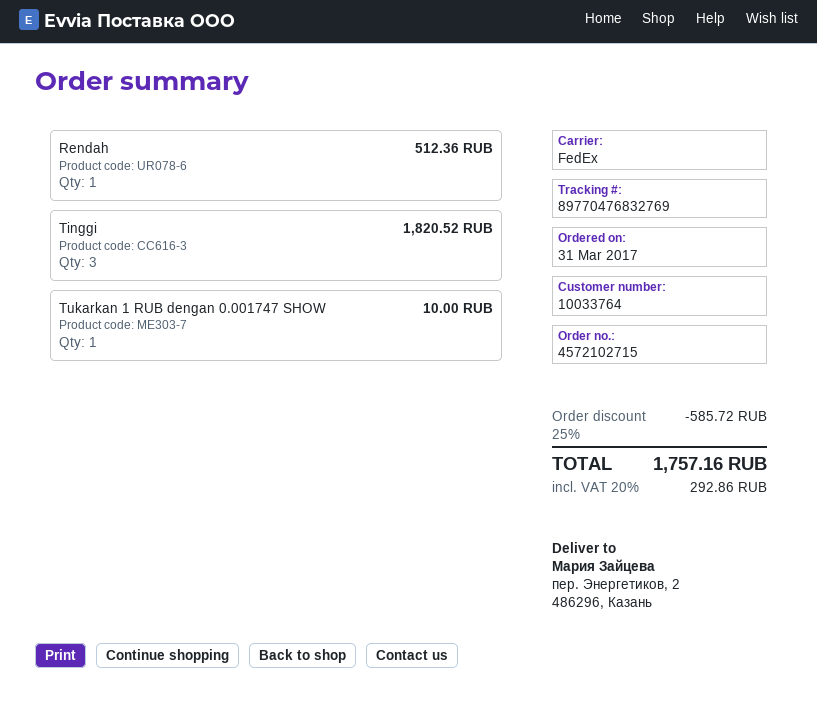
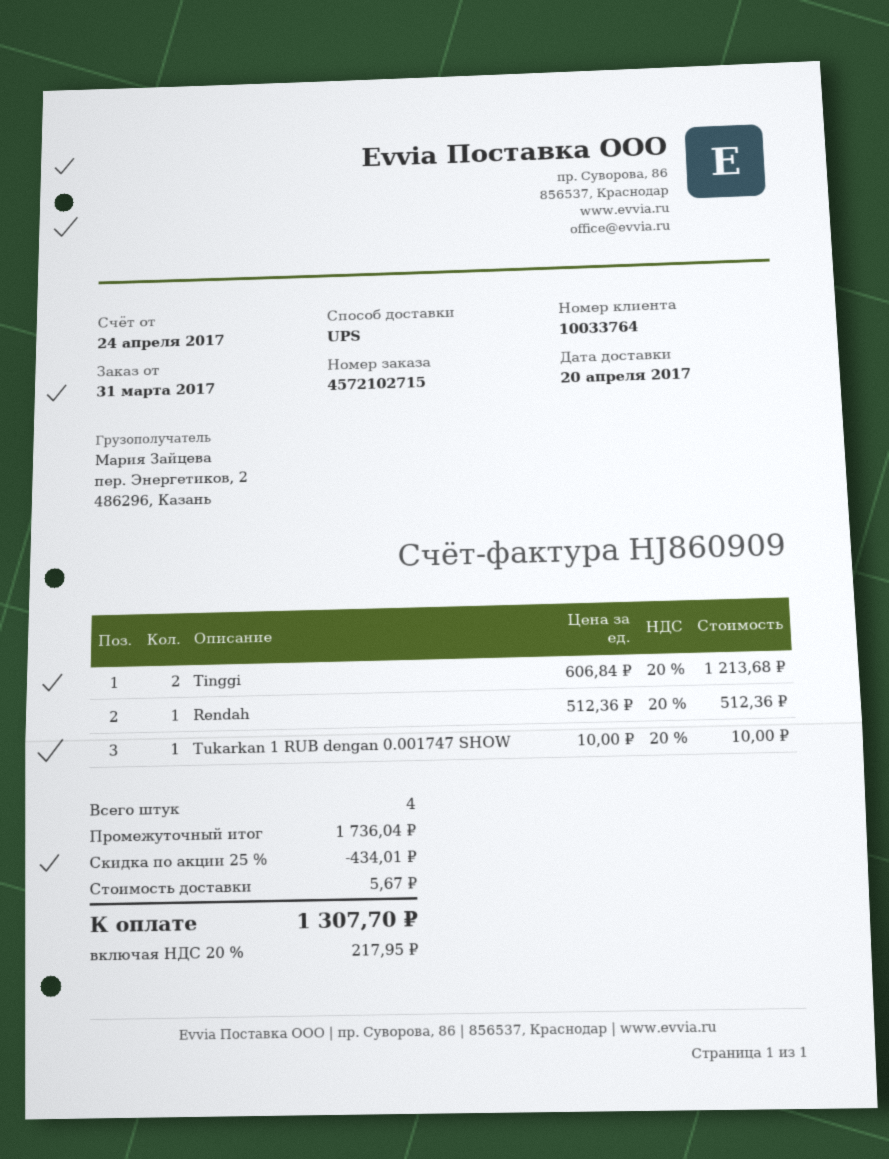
shipping method: FedEx -> UPS
Tinggi: 3 for 1820.52 -> 2 for 1213.68
discount: 25% = 585.72 -> 25% = 434.01
shipping: none -> 5.67
tax: 20% = 292.86 -> 20% = 217.95
total: 1757.16 -> 1307.70

